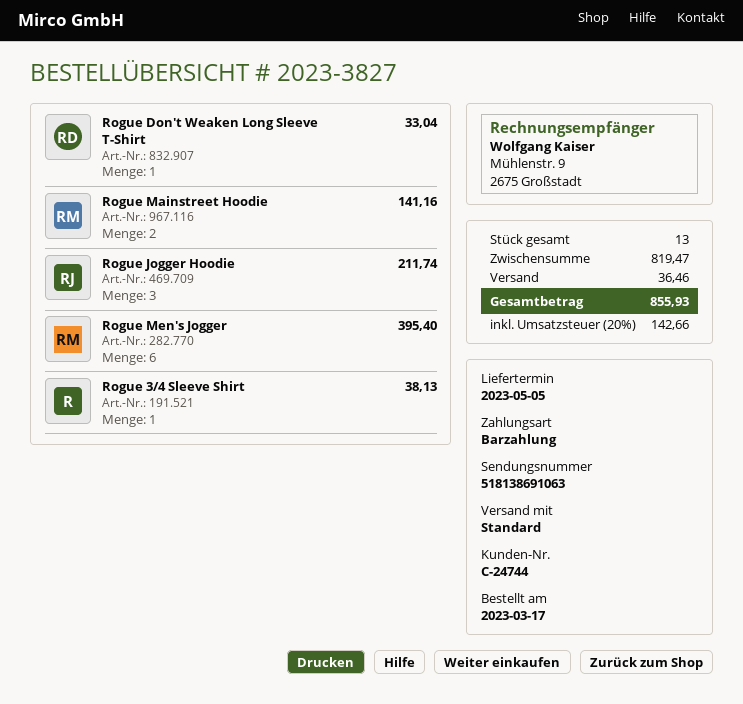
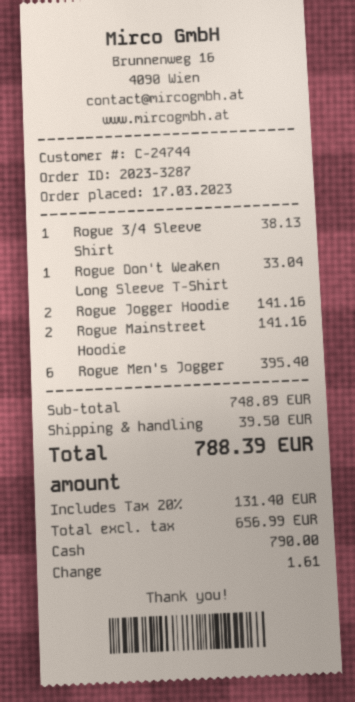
order number: 2023-3827 -> 2023-3287
Rogue Jogger Hoodie: 3 for 211.74 -> 2 for 141.16
subtotal: 819.47 -> 748.89
shipping: 36.46 -> 39.50
tax: 20% = 142.66 -> 20% = 131.40
total: 855.93 -> 788.39

